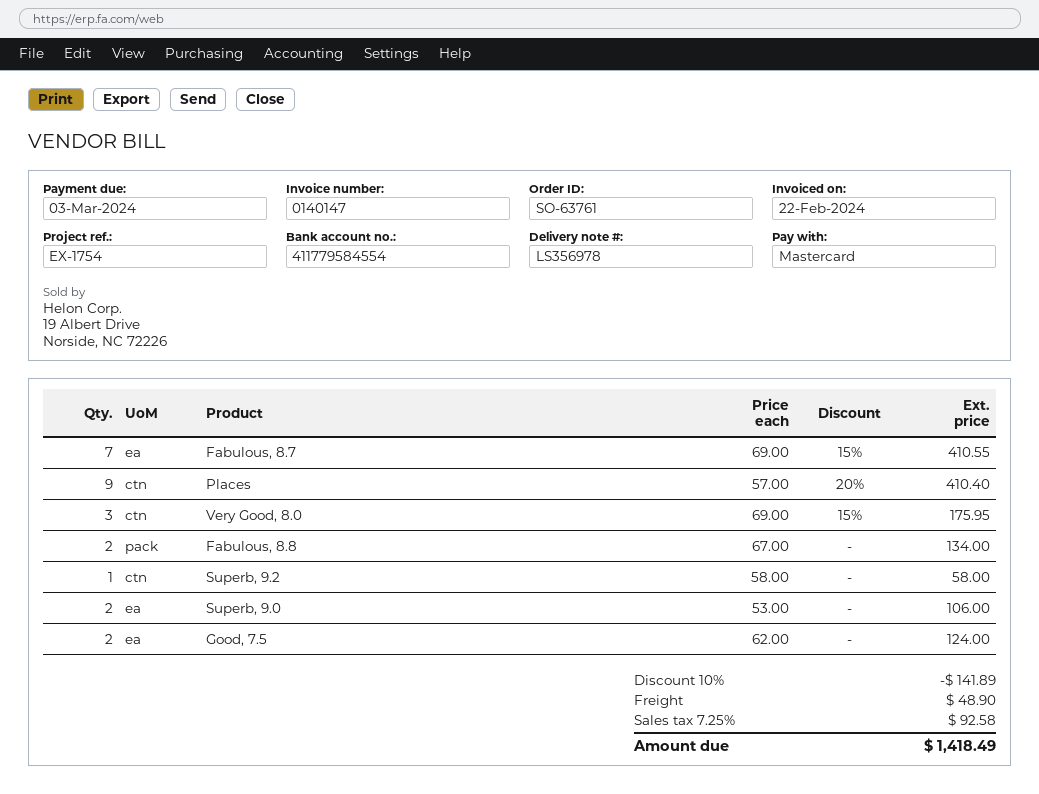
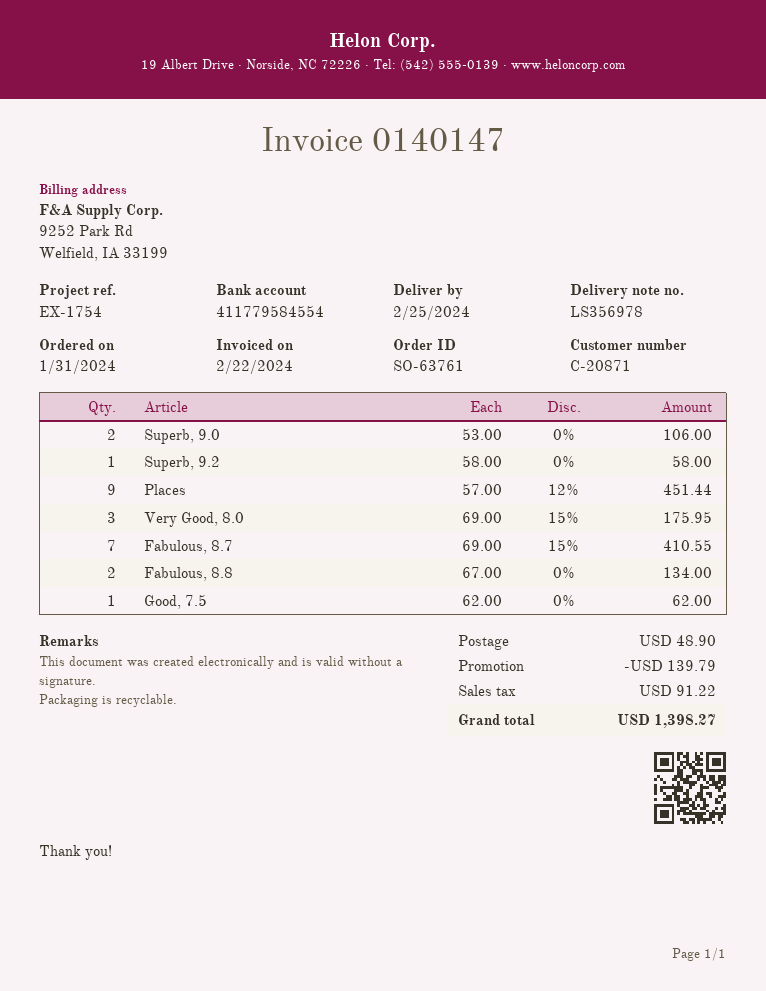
Places: 9 x 57.00 - 20% = 410.40 -> 9 x 57.00 - 12% = 451.44
Good, 7.5: 2 x 62.00 = 124.00 -> 1 x 62.00 = 62.00
discount: 141.89 -> 139.79
tax: 92.58 -> 91.22
total: 1418.49 -> 1398.27

